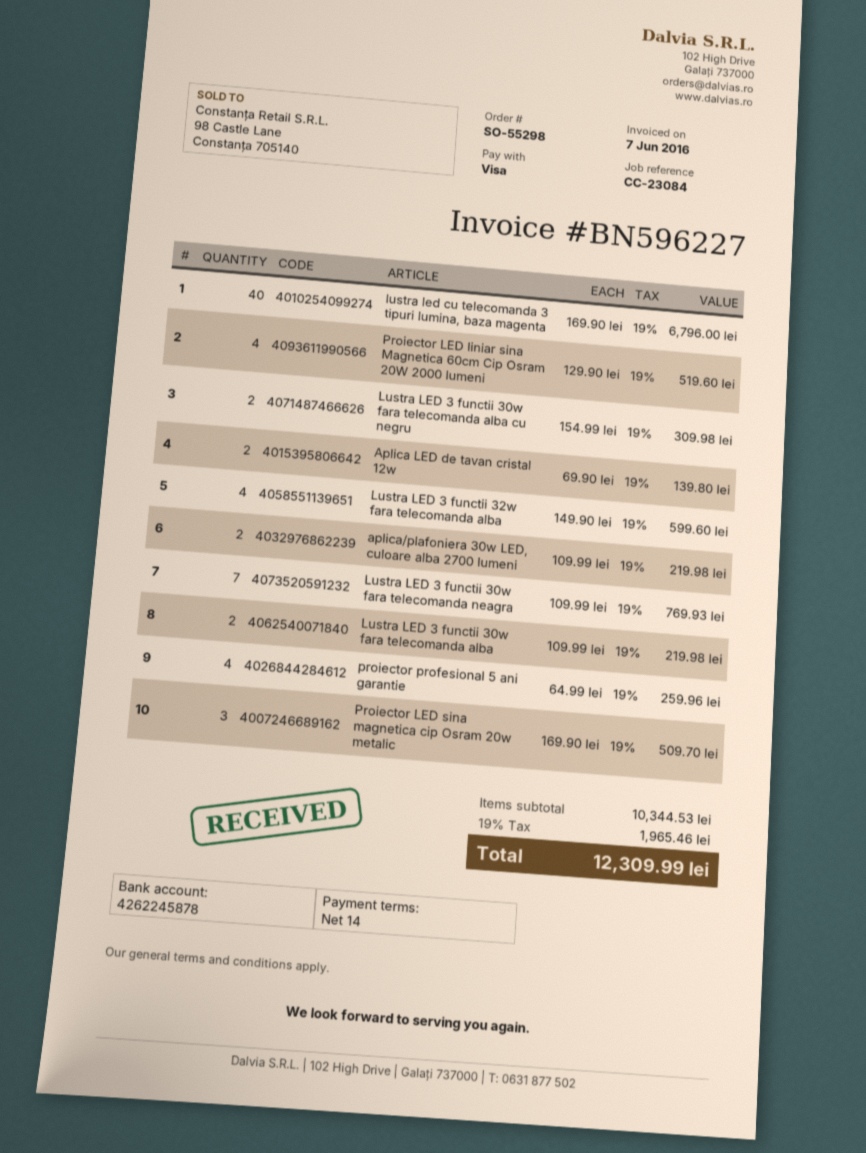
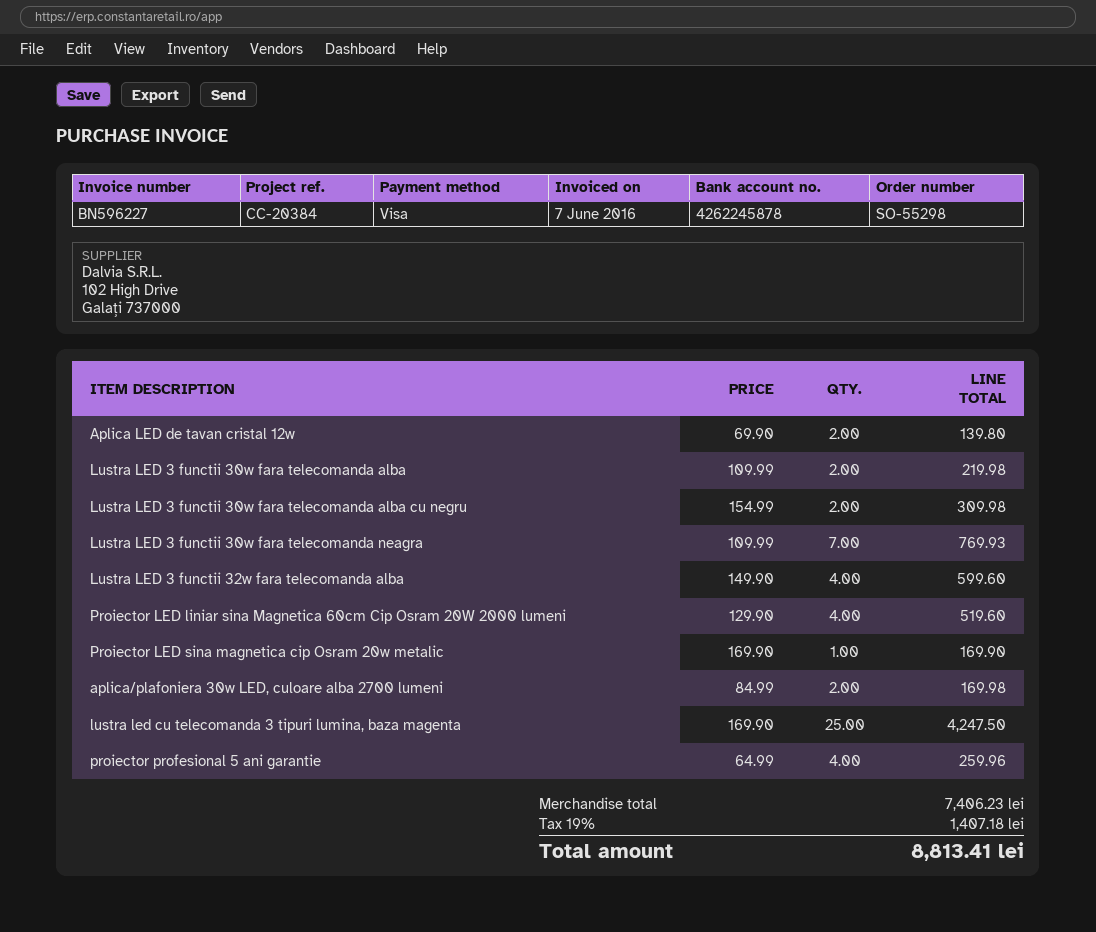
reference: CC-23084 -> CC-20384
lustra led cu telecomanda 3 tipuri lumina, baza magenta: 40 x 169.90 = 6796.00 -> 25 x 169.90 = 4247.50
aplica/plafoniera 30w LED, culoare alba 2700 lumeni: 2 x 109.99 = 219.98 -> 2 x 84.99 = 169.98
Proiector LED sina magnetica cip Osram 20w metalic: 3 x 169.90 = 509.70 -> 1 x 169.90 = 169.90
subtotal: 10344.53 -> 7406.23
tax: 19% = 1965.46 -> 19% = 1407.18
total: 12309.99 -> 8813.41

